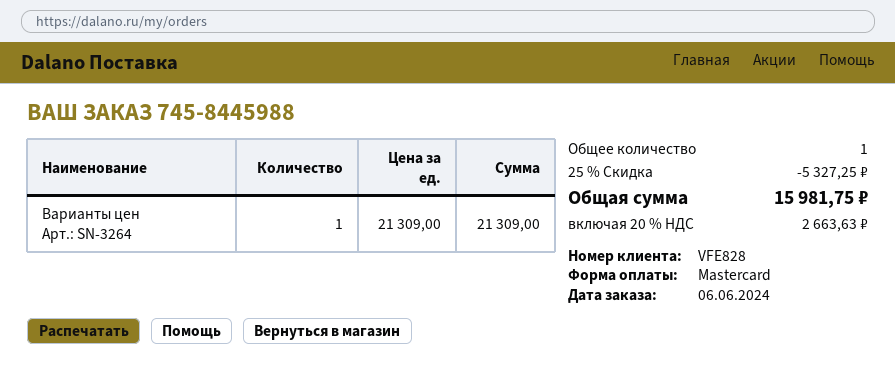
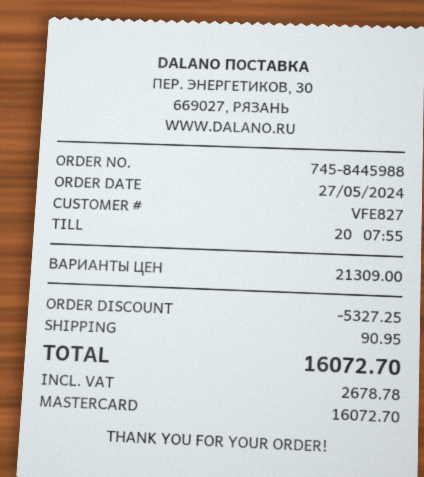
order date: 2024-06-06 -> 2024-05-27
customer number: VFE828 -> VFE827
shipping: none -> 90.95
tax: 2663.63 -> 2678.78
total: 15981.75 -> 16072.70

